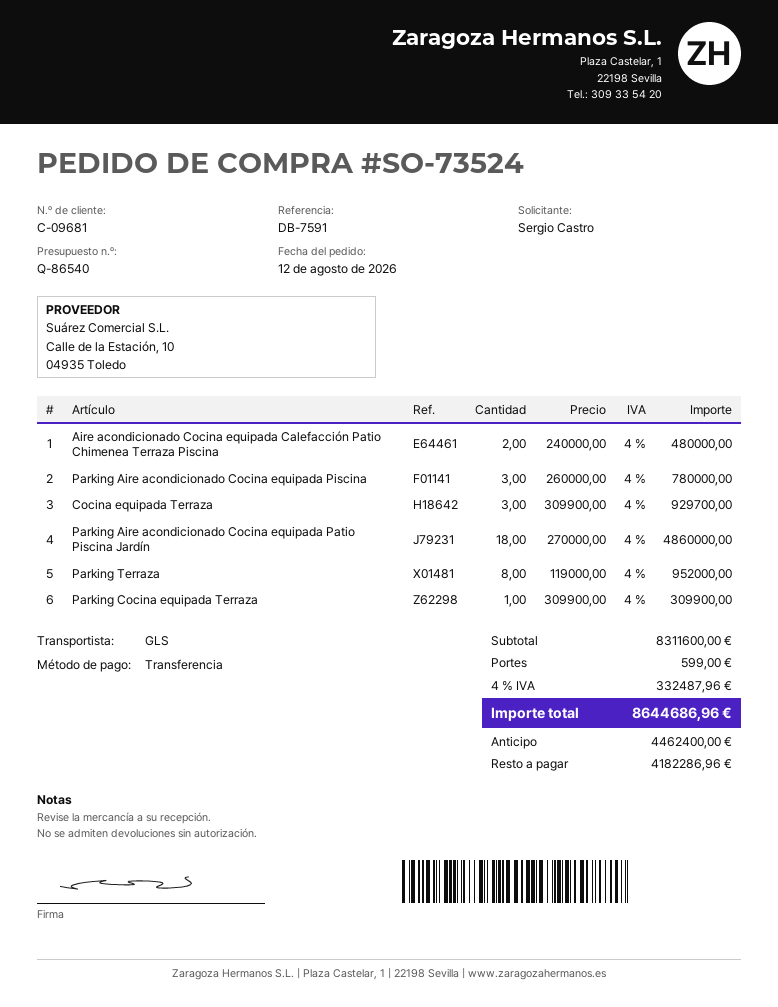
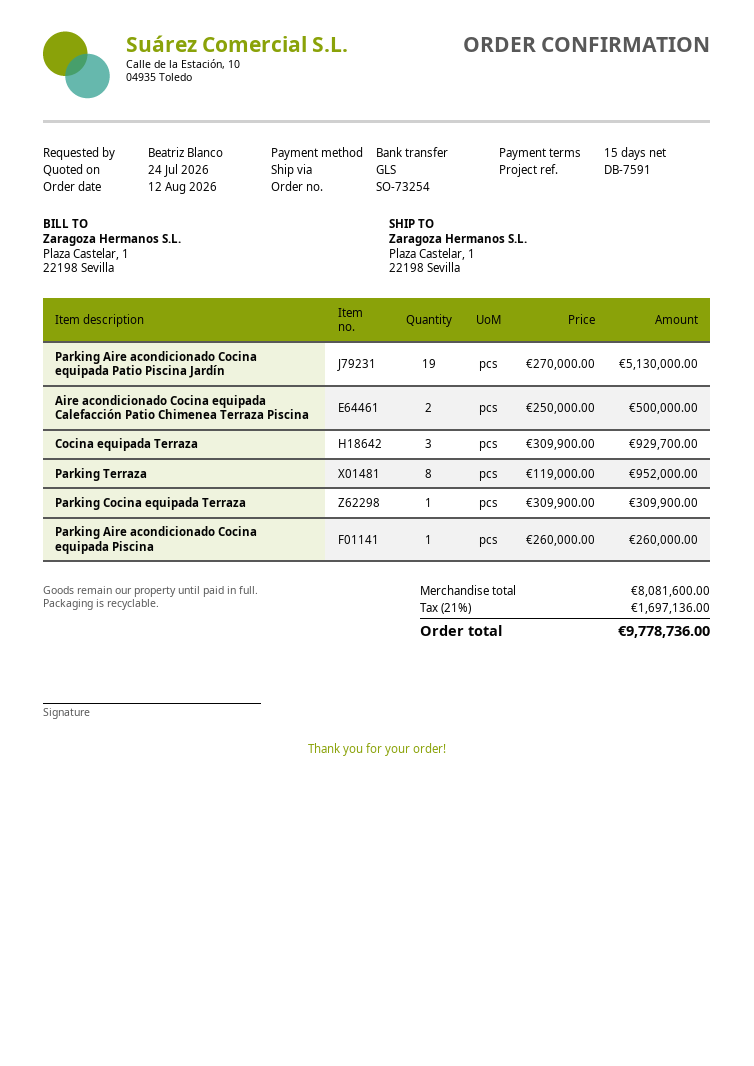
order number: SO-73524 -> SO-73254
ordered by: Sergio Castro -> Beatriz Blanco
Aire acondicionado Cocina equipada Calefacción Patio Chimenea Terraza Piscina: 2 x 240000.00 = 480000.00 -> 2 x 250000.00 = 500000.00
Parking Aire acondicionado Cocina equipada Piscina: 3 x 260000.00 = 780000.00 -> 1 x 260000.00 = 260000.00
Parking Aire acondicionado Cocina equipada Patio Piscina Jardín: 18 x 270000.00 = 4860000.00 -> 19 x 270000.00 = 5130000.00
subtotal: 8311600.00 -> 8081600.00
shipping: 599.00 -> none
tax: 4% = 332487.96 -> 21% = 1697136.00
total: 8644686.96 -> 9778736.00

